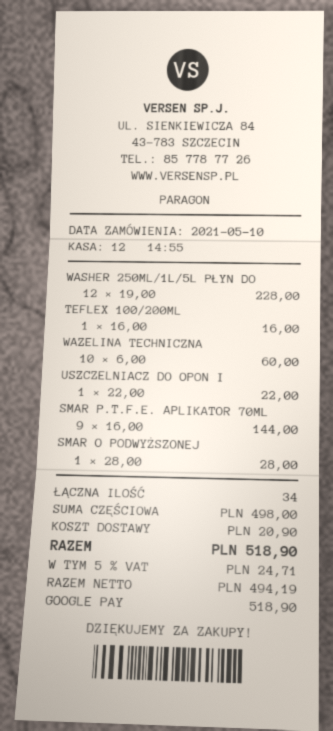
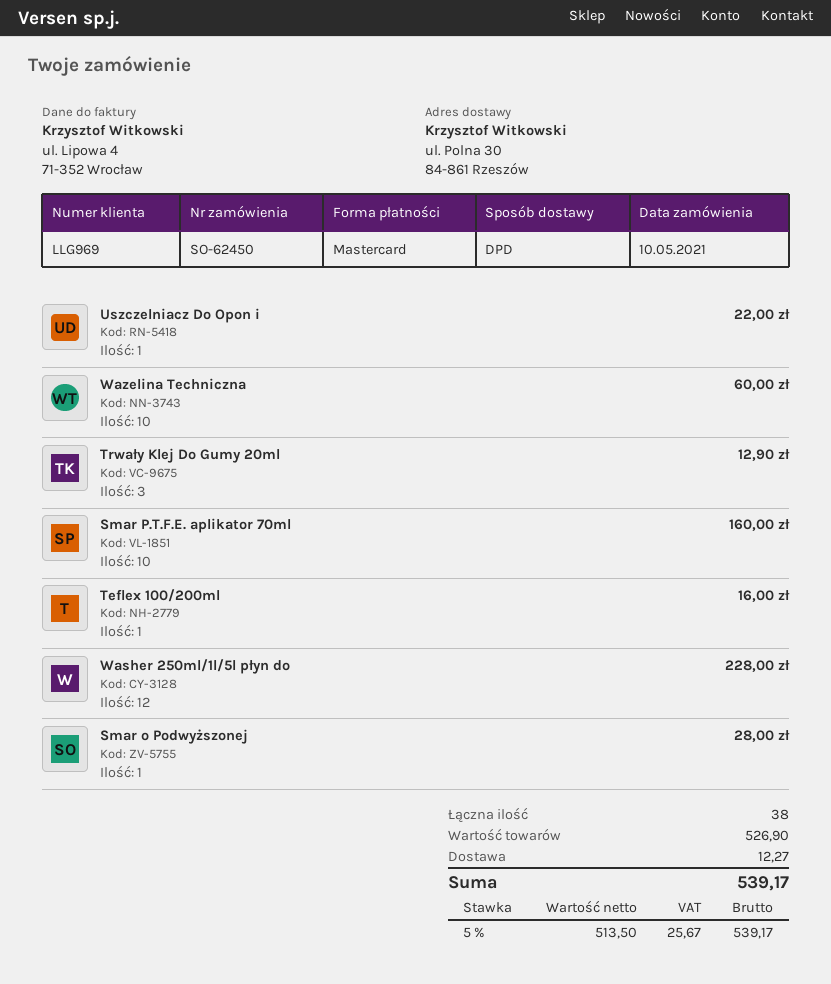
payment method: Google Pay -> Mastercard
SMAR P.T.F.E. APLIKATOR 70ML: 9 for 144.00 -> 10 for 160.00
Trwały Klej Do Gumy 20ml: none -> 3 for 12.90
total quantity: 34 -> 38
subtotal: 498.00 -> 526.90
shipping: 20.90 -> 12.27
net: 494.19 -> 513.50
tax: 5% = 24.71 -> 5% = 25.67
total: 518.90 -> 539.17

